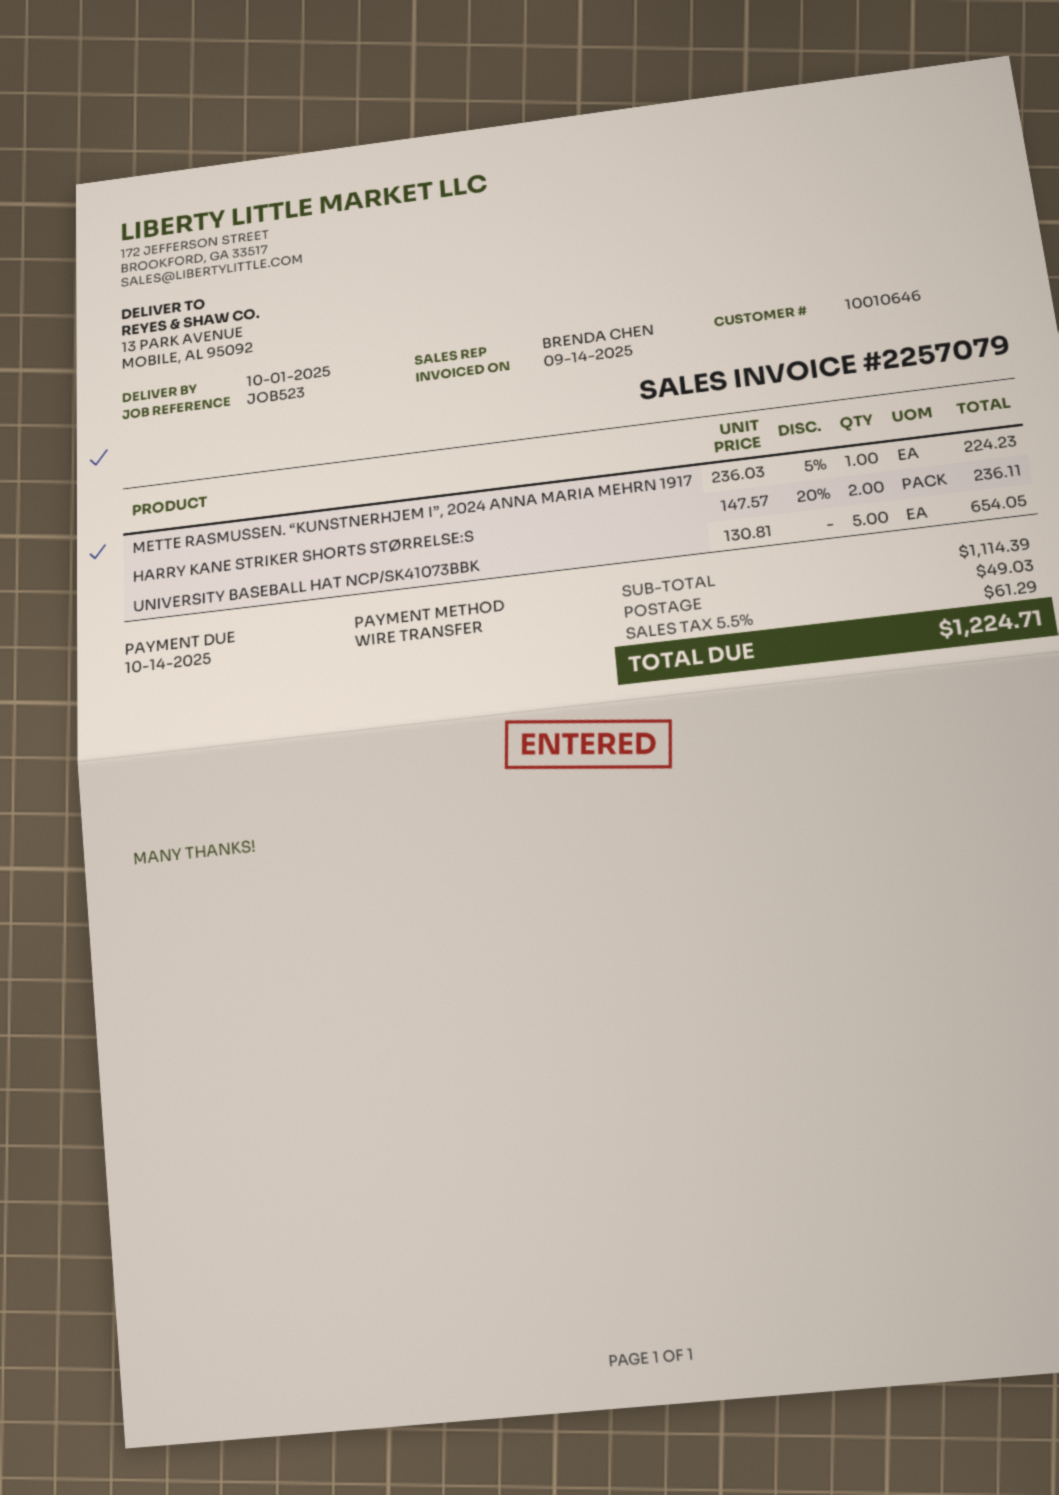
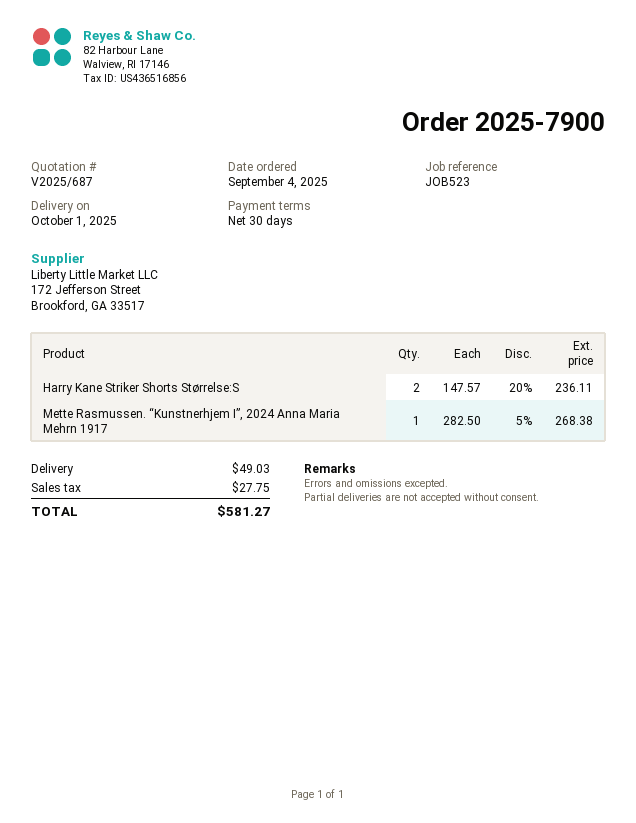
METTE RASMUSSEN. “KUNSTNERHJEM I”, 2024 ANNA MARIA MEHRN 1917: 1 x 236.03 - 5% = 224.23 -> 1 x 282.50 - 5% = 268.38
UNIVERSITY BASEBALL HAT NCP/SK41073BBK: 5 x 130.81 = 654.05 -> none
tax: 61.29 -> 27.75
total: 1224.71 -> 581.27

